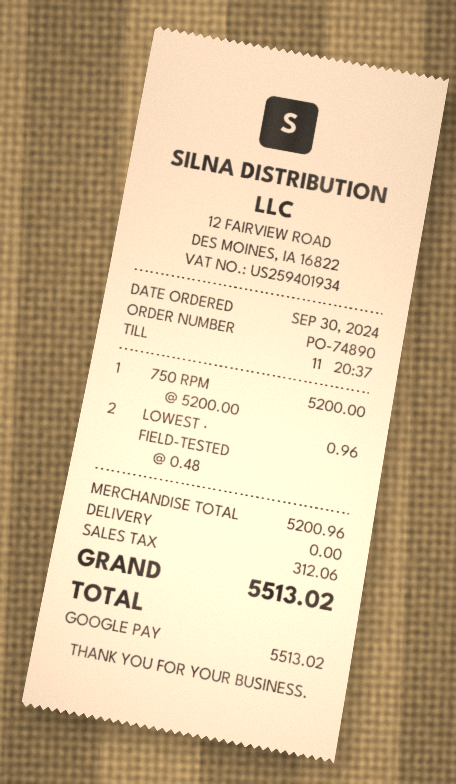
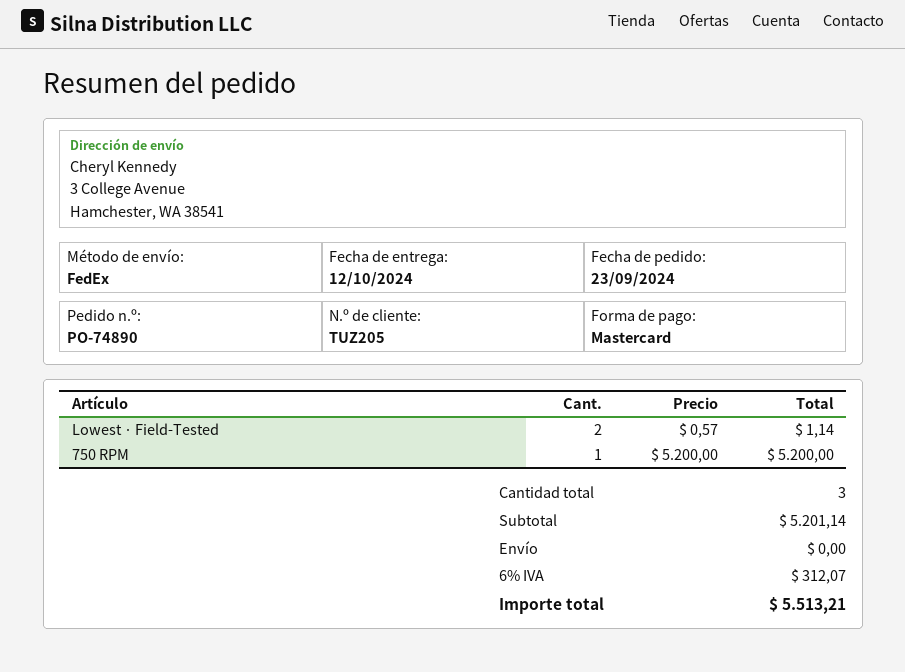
order date: 2024-09-30 -> 2024-09-23
payment method: Google Pay -> Mastercard
LOWEST · FIELD-TESTED: 2 x 0.48 = 0.96 -> 2 x 0.57 = 1.14
subtotal: 5200.96 -> 5201.14
tax: 312.06 -> 312.07
total: 5513.02 -> 5513.21

